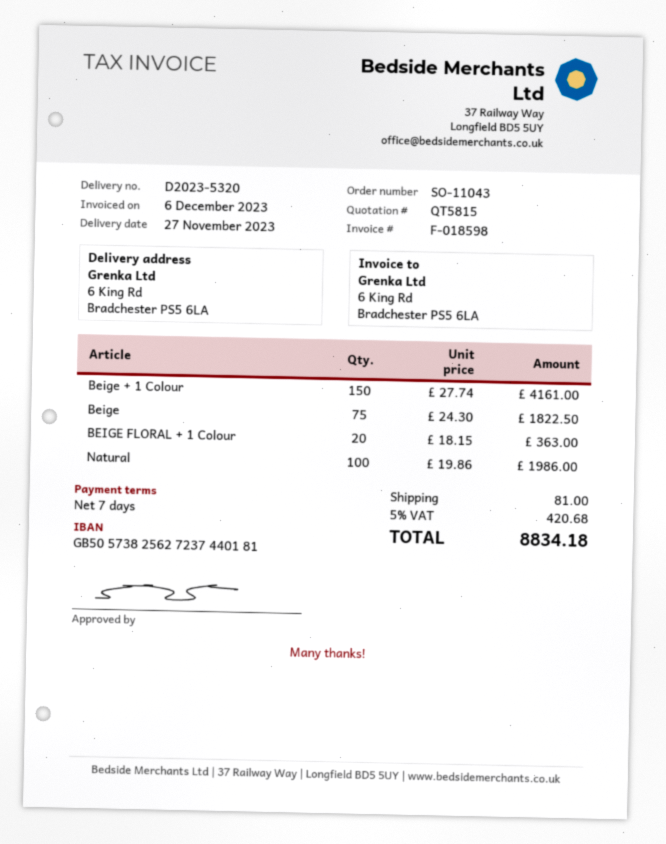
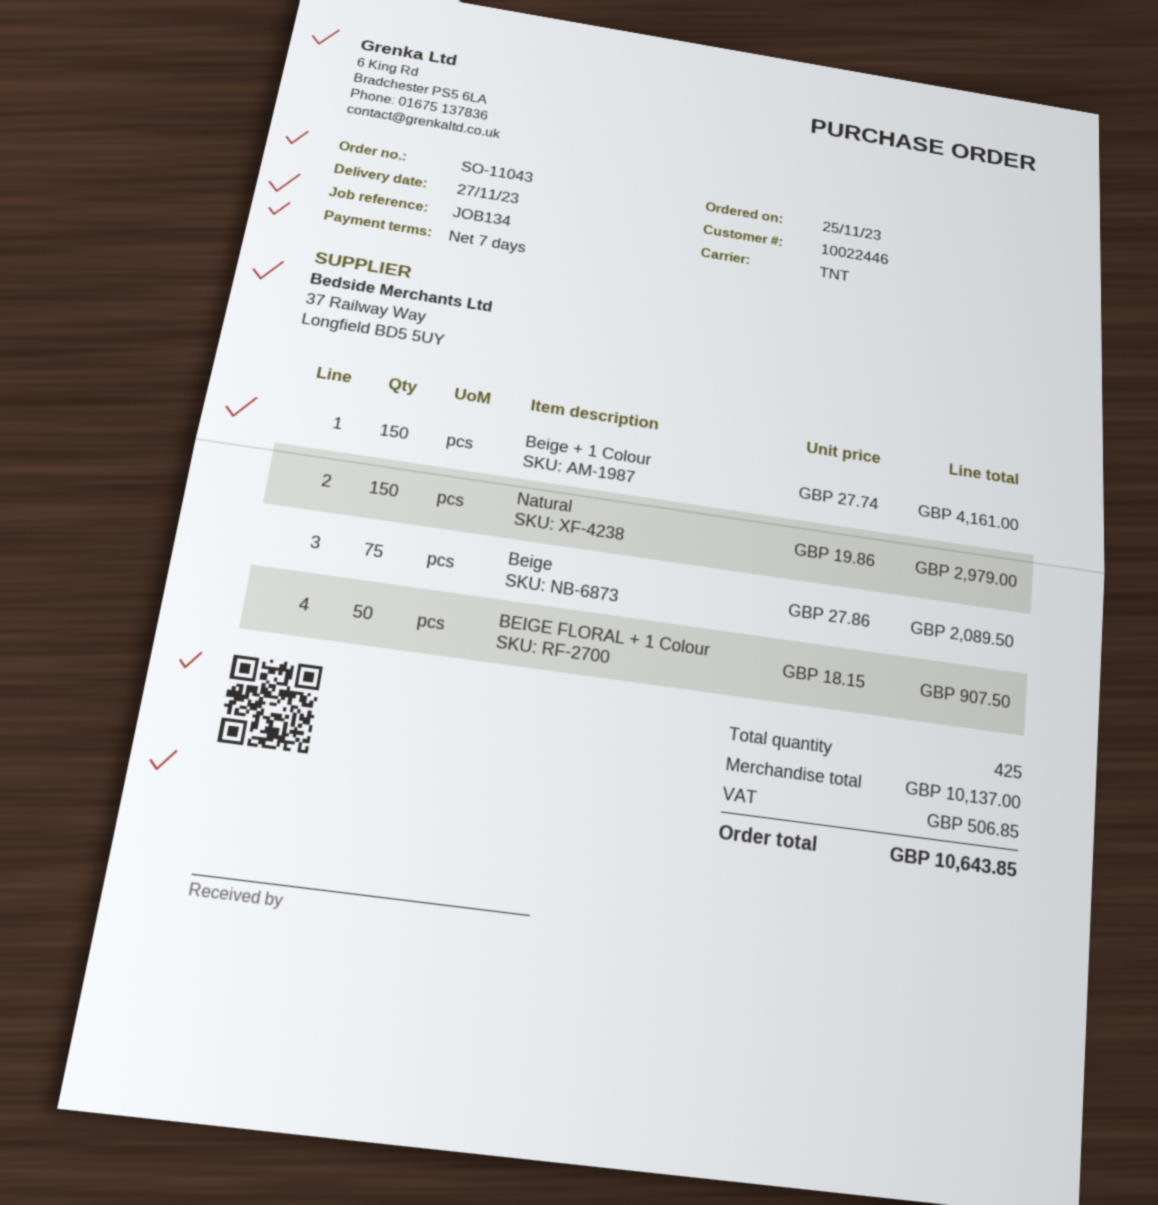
Beige: 75 x 24.30 = 1822.50 -> 75 x 27.86 = 2089.50
BEIGE FLORAL + 1 Colour: 20 x 18.15 = 363.00 -> 50 x 18.15 = 907.50
Natural: 100 x 19.86 = 1986.00 -> 150 x 19.86 = 2979.00
shipping: 81.00 -> none
tax: 420.68 -> 506.85
total: 8834.18 -> 10643.85

